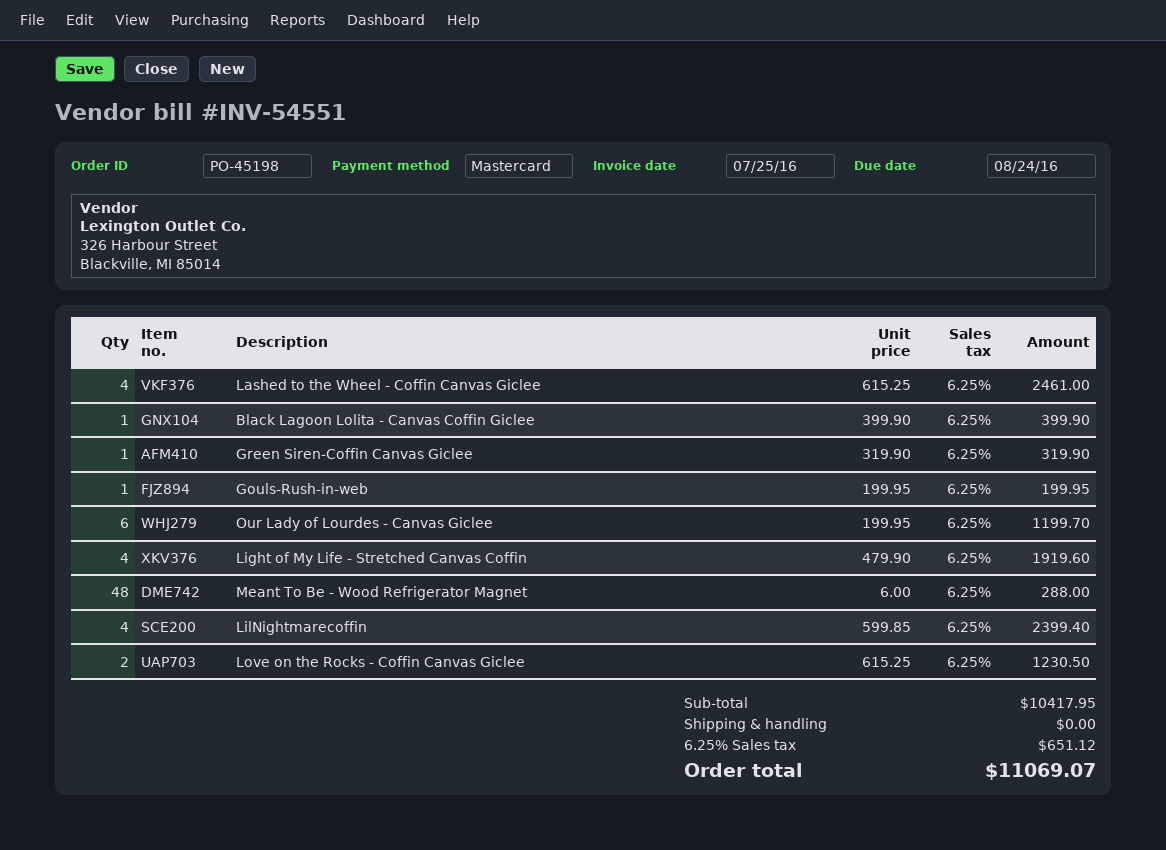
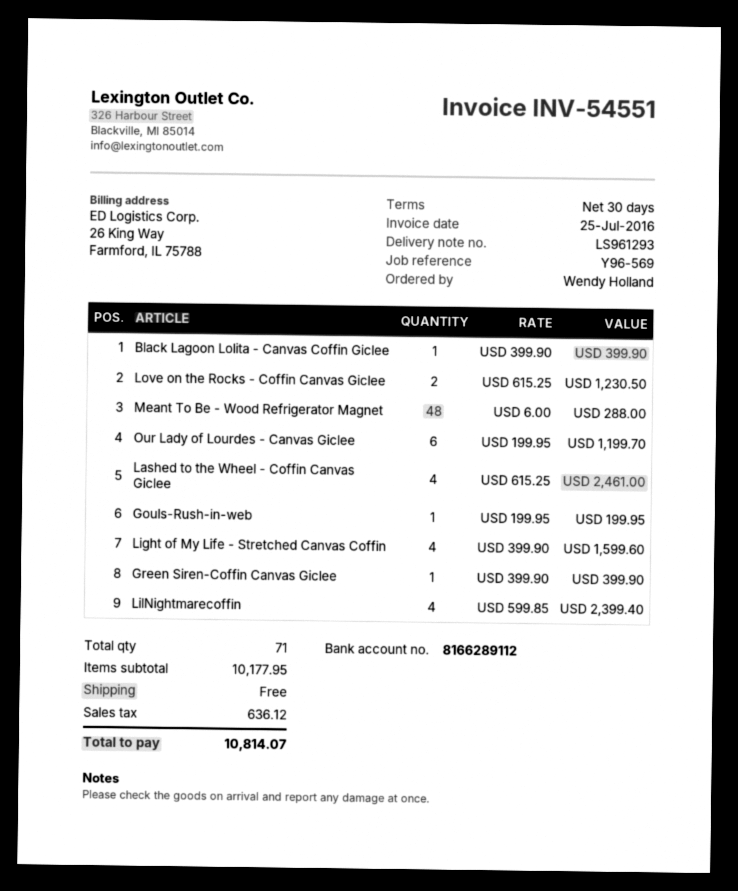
Green Siren-Coffin Canvas Giclee: 1 x 319.90 = 319.90 -> 1 x 399.90 = 399.90
Light of My Life - Stretched Canvas Coffin: 4 x 479.90 = 1919.60 -> 4 x 399.90 = 1599.60
subtotal: 10417.95 -> 10177.95
tax: 651.12 -> 636.12
total: 11069.07 -> 10814.07

